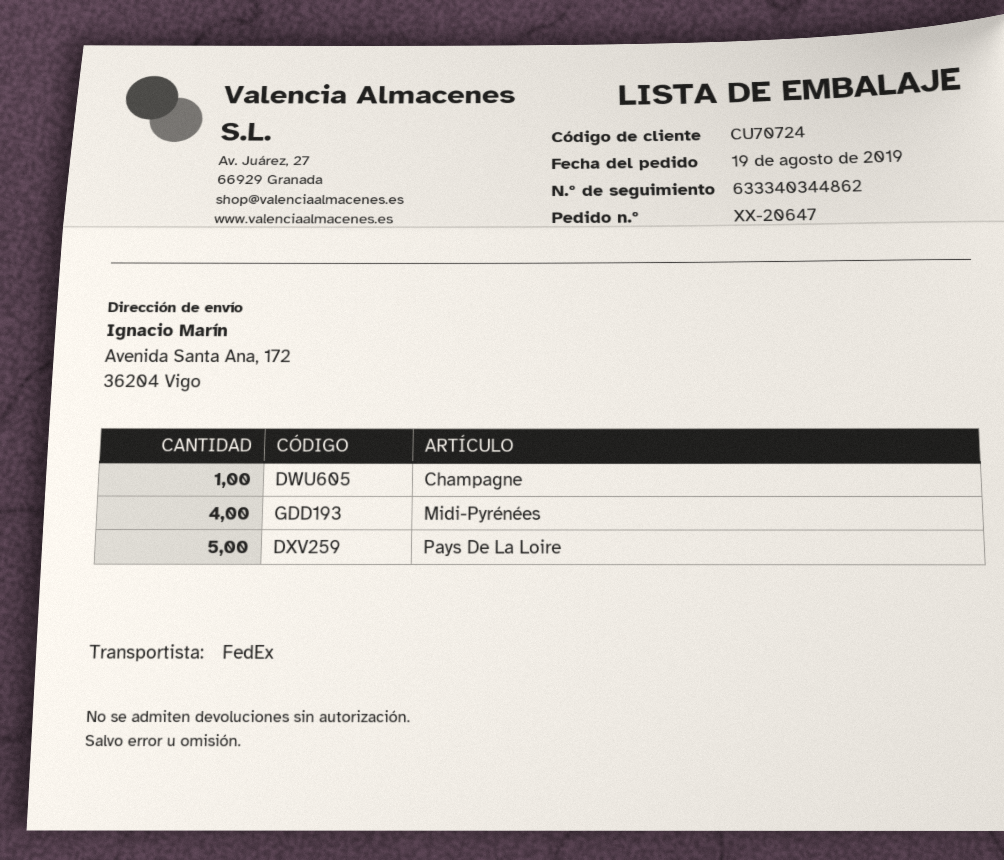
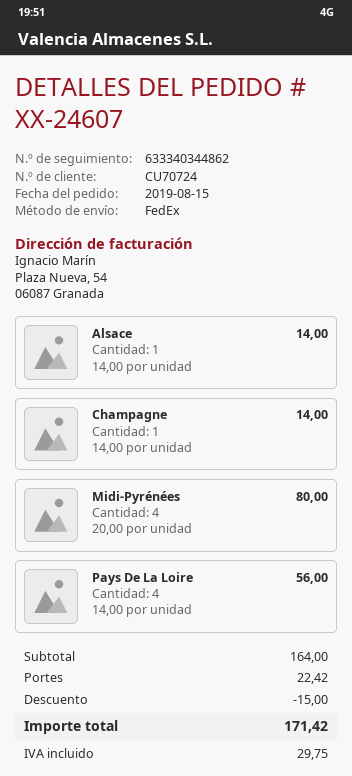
order number: XX-20647 -> XX-24607
order date: 2019-08-19 -> 2019-08-15
Pays De La Loire: 5 -> 4
Alsace: none -> 1

